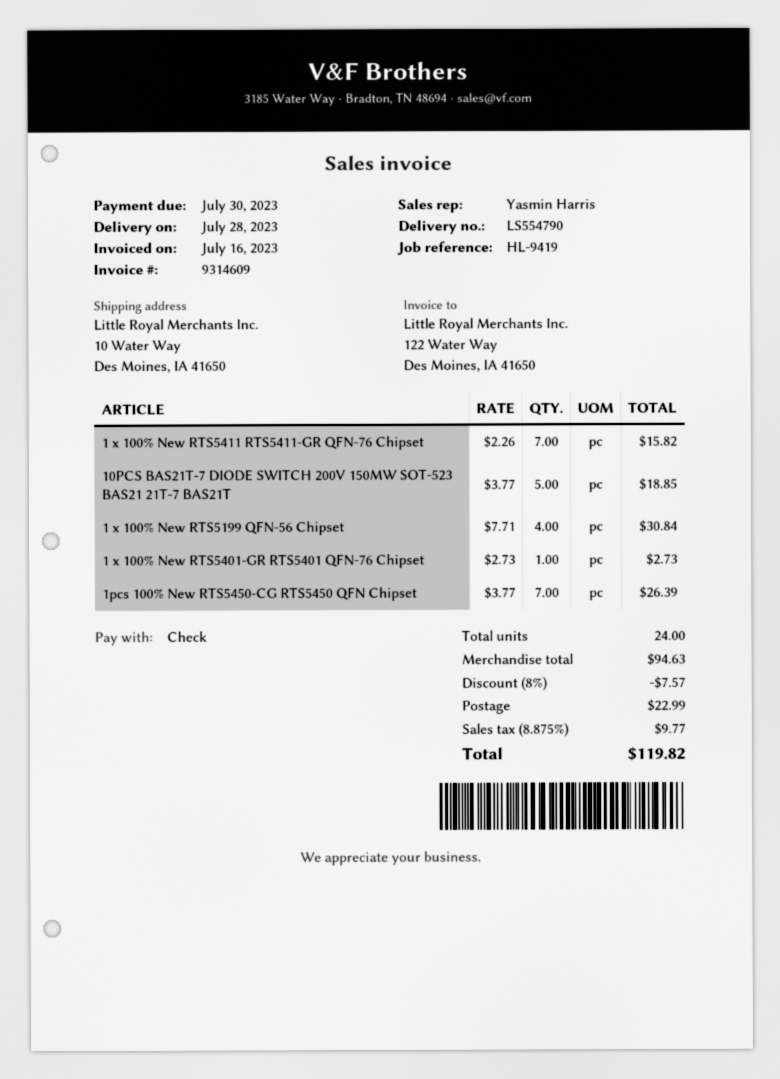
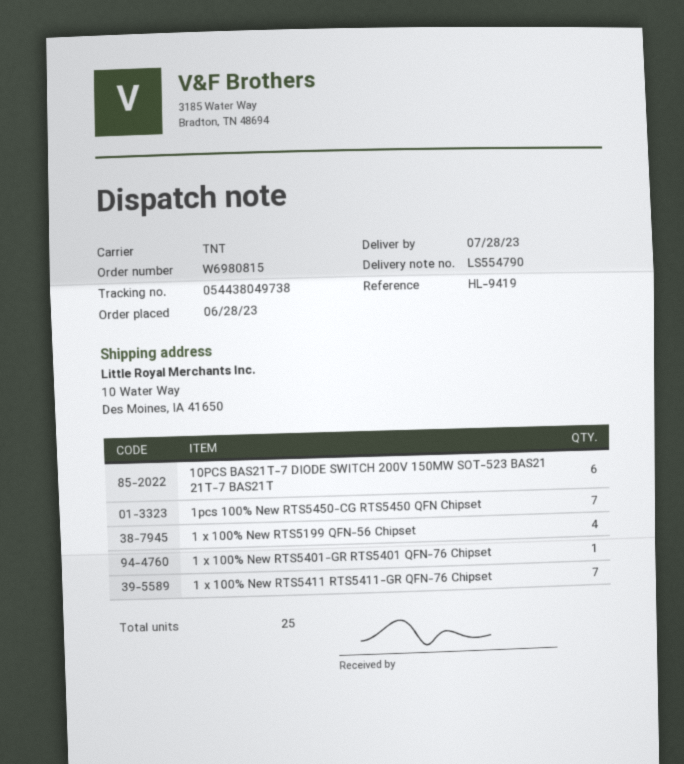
10PCS BAS21T-7 DIODE SWITCH 200V 150MW SOT-523 BAS21 21T-7 BAS21T: 5 -> 6
total quantity: 24 -> 25

